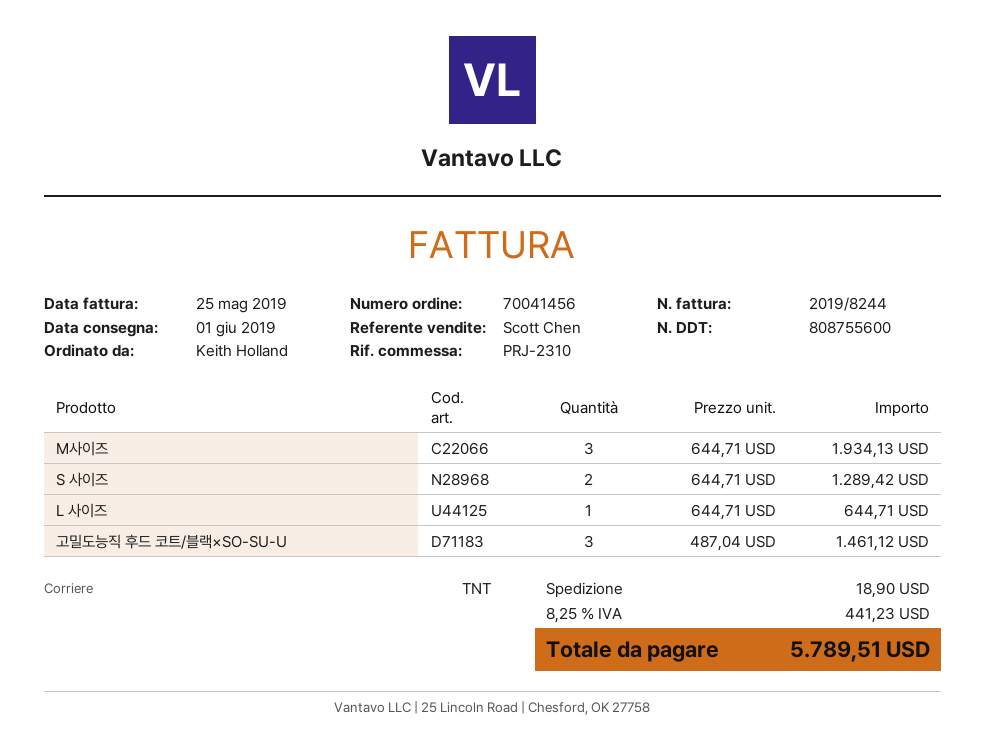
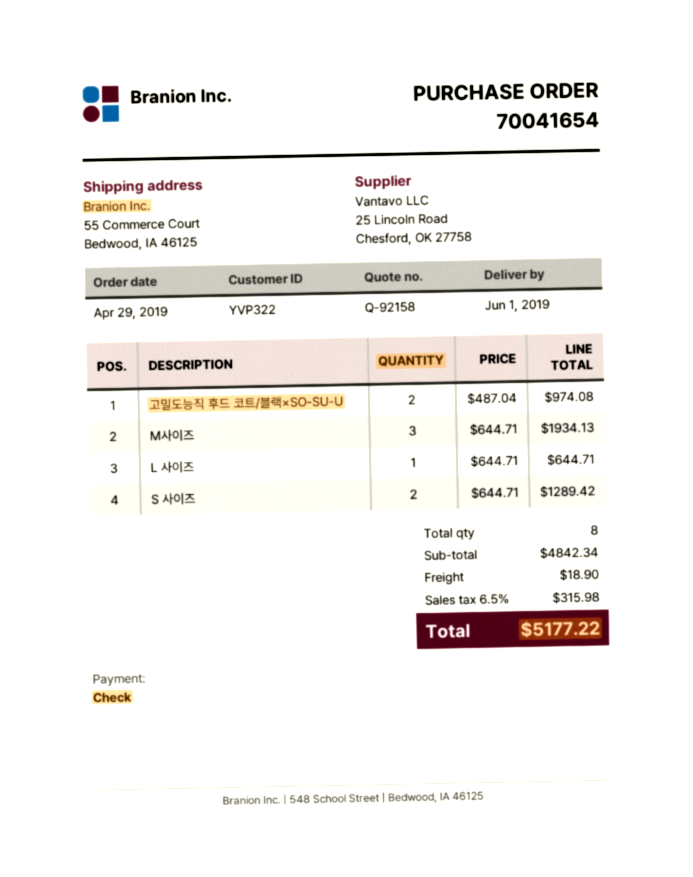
order number: 70041456 -> 70041654
고밀도능직 후드 코트/블랙×SO-SU-U: 3 x 487.04 = 1461.12 -> 2 x 487.04 = 974.08
tax: 8.25% = 441.23 -> 6.5% = 315.98
total: 5789.51 -> 5177.22

